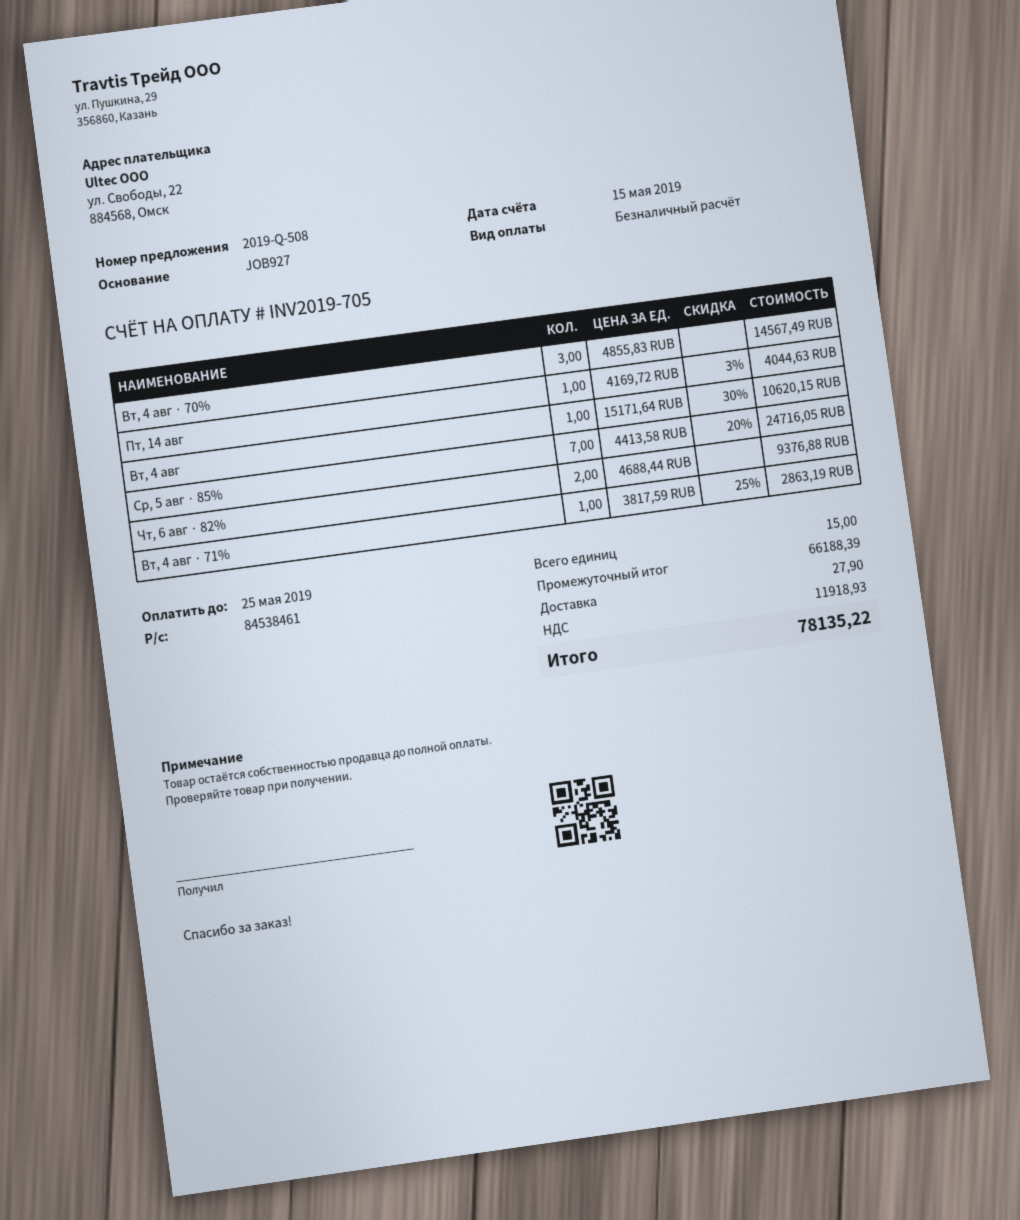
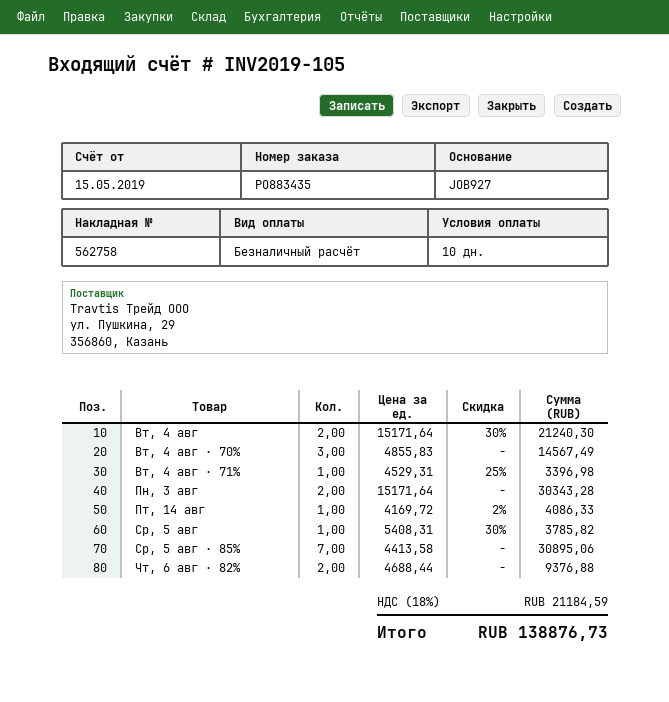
invoice number: INV2019-705 -> INV2019-105
Пт, 14 авг: 1 x 4169.72 - 3% = 4044.63 -> 1 x 4169.72 - 2% = 4086.33
Вт, 4 авг: 1 x 15171.64 - 30% = 10620.15 -> 2 x 15171.64 - 30% = 21240.30
Ср, 5 авг · 85%: 7 x 4413.58 - 20% = 24716.05 -> 7 x 4413.58 = 30895.06
Вт, 4 авг · 71%: 1 x 3817.59 - 25% = 2863.19 -> 1 x 4529.31 - 25% = 3396.98
Пн, 3 авг: none -> 2 x 15171.64 = 30343.28
Ср, 5 авг: none -> 1 x 5408.31 - 30% = 3785.82
shipping: 27.90 -> none
tax: 11918.93 -> 21184.59
total: 78135.22 -> 138876.73

